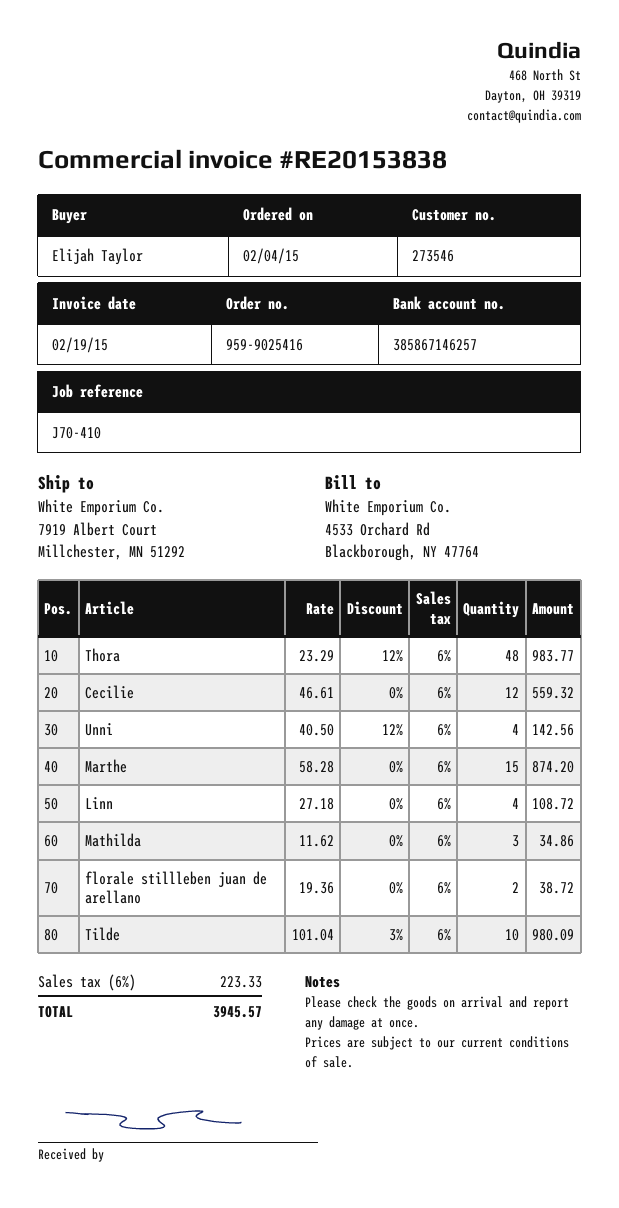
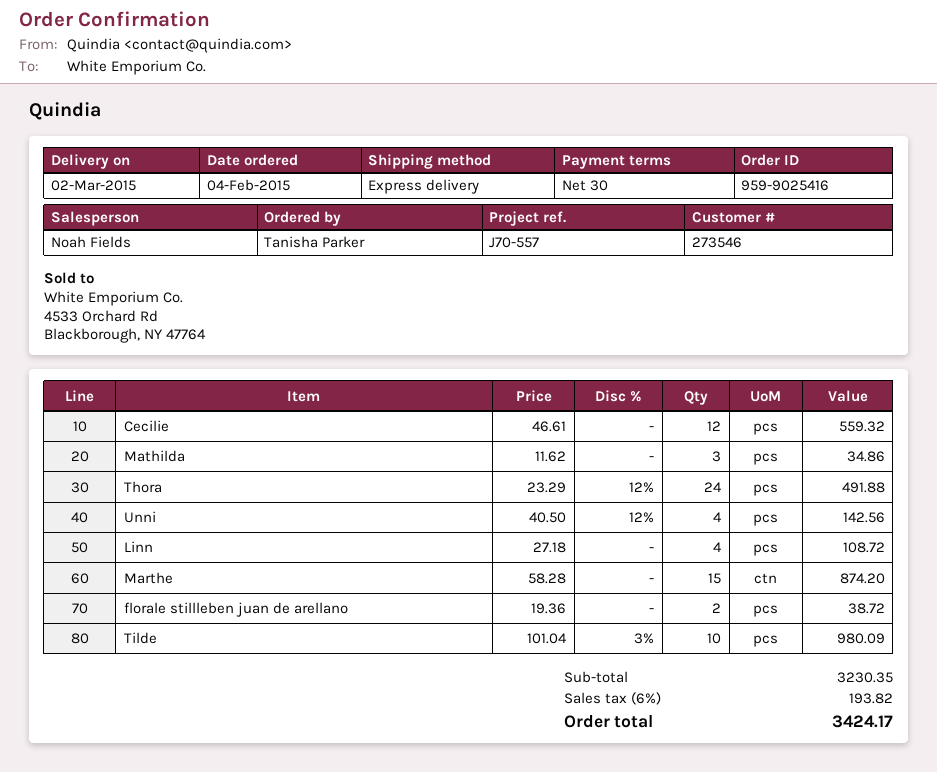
reference: J70-410 -> J70-557
ordered by: Elijah Taylor -> Tanisha Parker
Thora: 48 x 23.29 - 12% = 983.77 -> 24 x 23.29 - 12% = 491.88
tax: 6% = 223.33 -> 6% = 193.82
total: 3945.57 -> 3424.17

